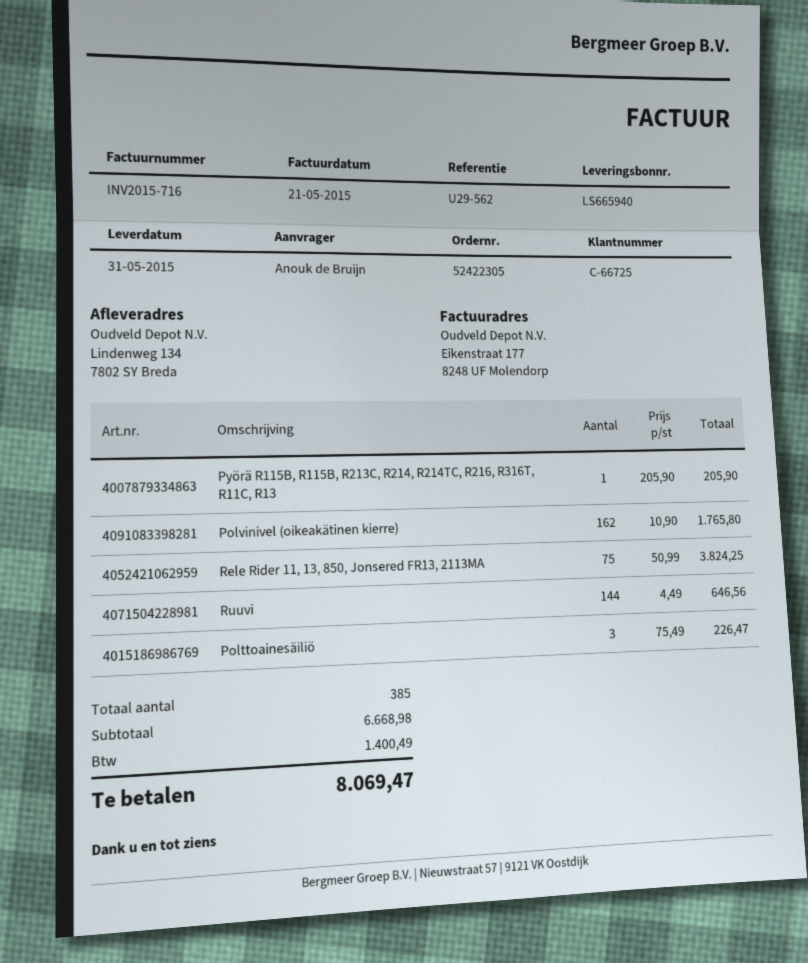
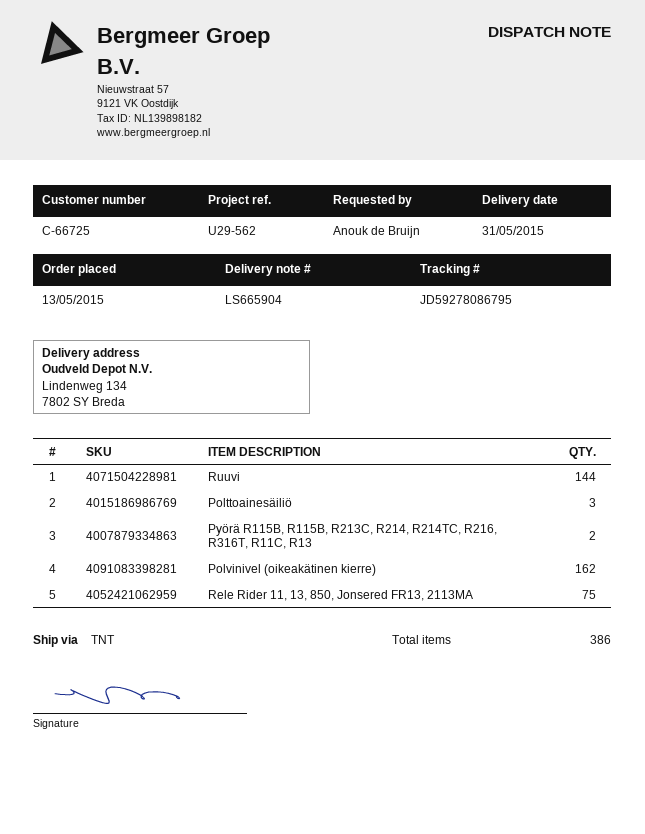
delivery note number: LS665940 -> LS665904
Pyörä R115B, R115B, R213C, R214, R214TC, R216, R316T, R11C, R13: 1 -> 2
total quantity: 385 -> 386

